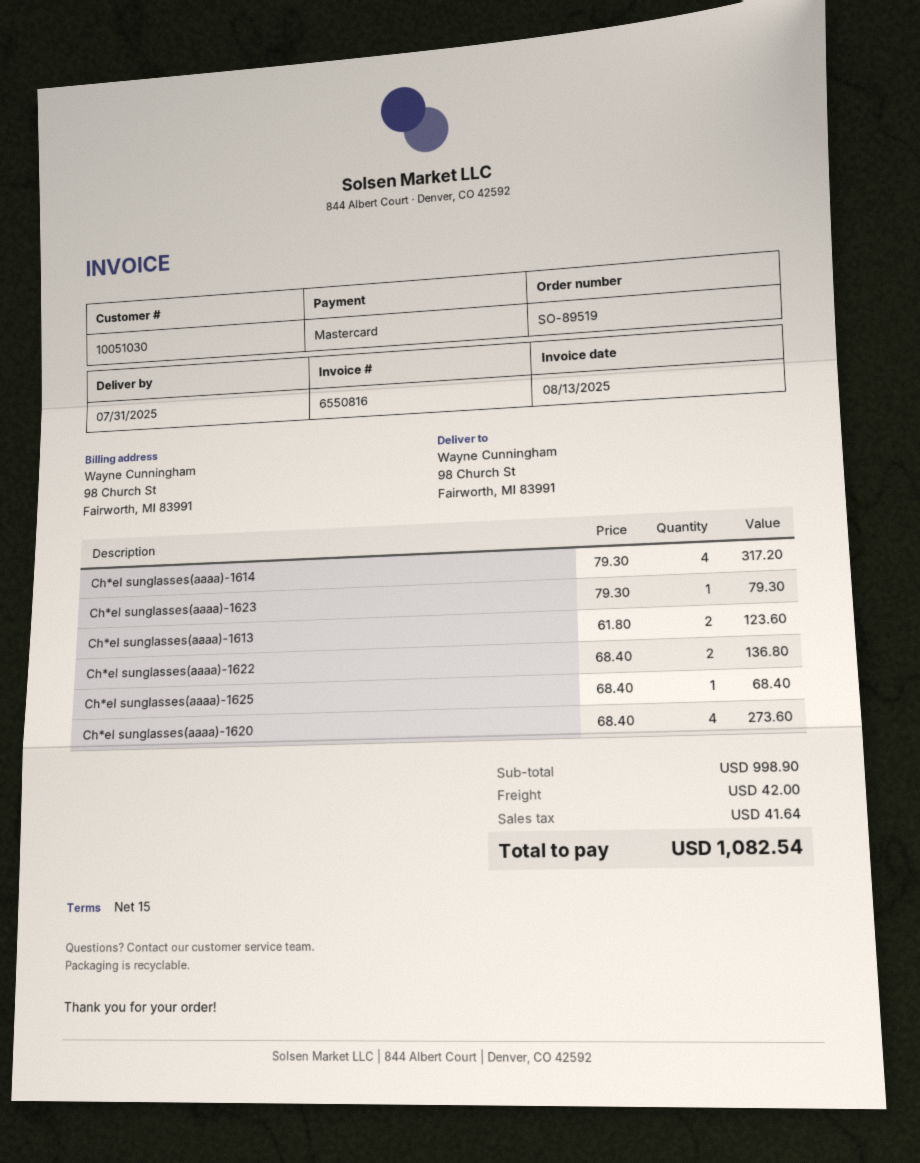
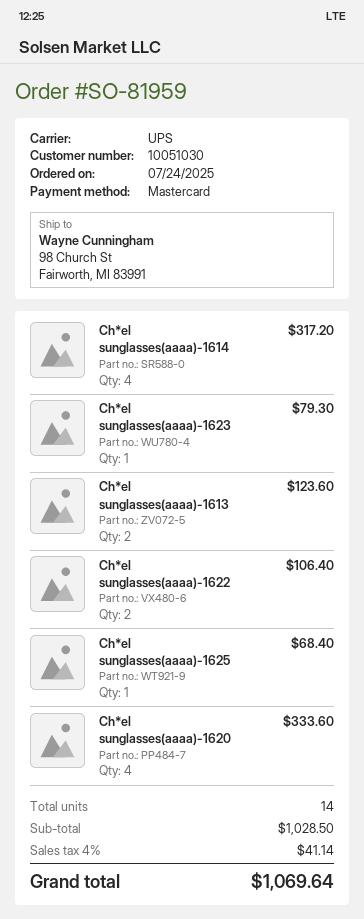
order number: SO-89519 -> SO-81959
Ch*el sunglasses(aaaa)-1622: 2 for 136.80 -> 2 for 106.40
Ch*el sunglasses(aaaa)-1620: 4 for 273.60 -> 4 for 333.60
subtotal: 998.90 -> 1028.50
shipping: 42.00 -> none
tax: 41.64 -> 41.14
total: 1082.54 -> 1069.64

